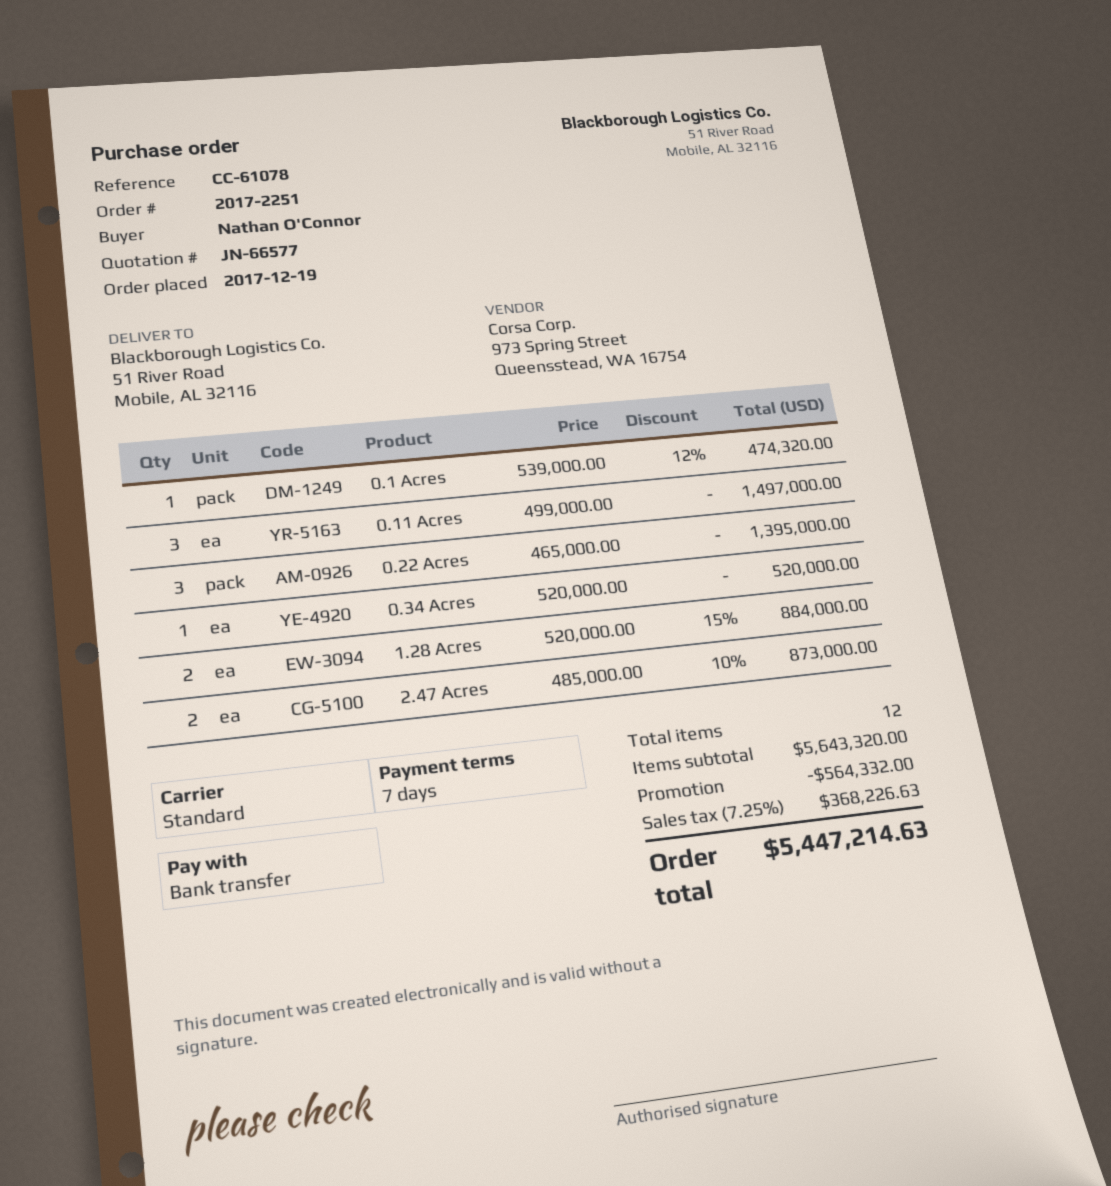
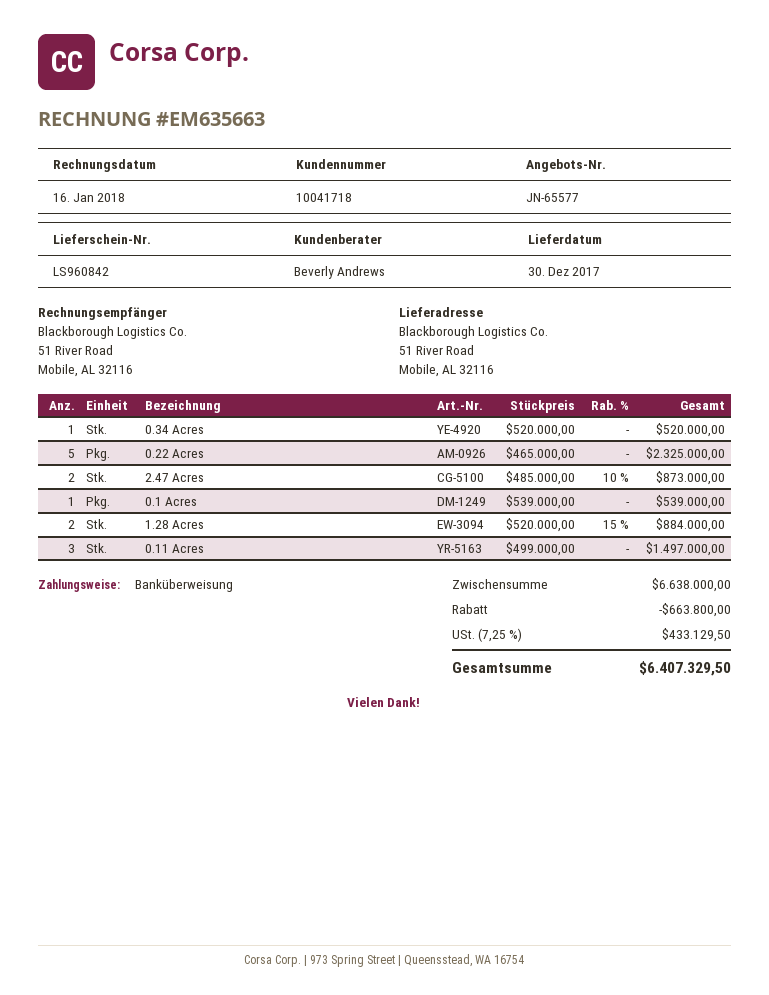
quote number: JN-66577 -> JN-65577
0.1 Acres: 1 x 539000.00 - 12% = 474320.00 -> 1 x 539000.00 = 539000.00
0.22 Acres: 3 x 465000.00 = 1395000.00 -> 5 x 465000.00 = 2325000.00
subtotal: 5643320.00 -> 6638000.00
discount: 564332.00 -> 663800.00
tax: 7.25% = 368226.63 -> 7.25% = 433129.50
total: 5447214.63 -> 6407329.50

